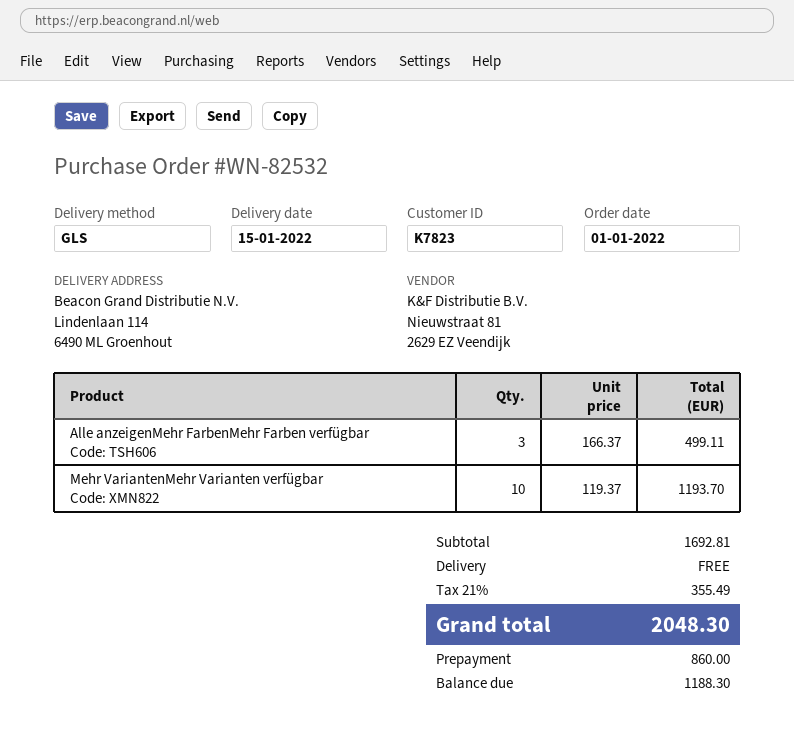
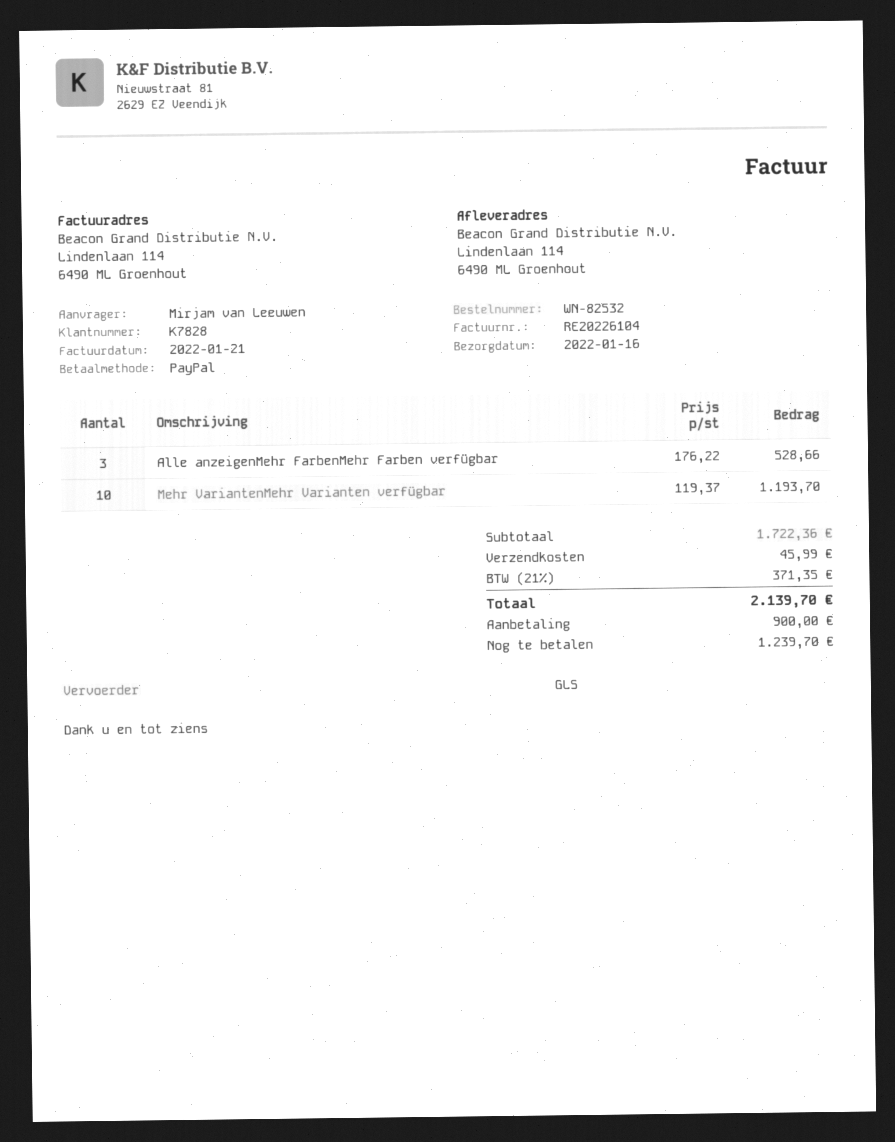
delivery date: 2022-01-15 -> 2022-01-16
customer number: K7823 -> K7828
Alle anzeigenMehr FarbenMehr Farben verfügbar: 3 x 166.37 = 499.11 -> 3 x 176.22 = 528.66
subtotal: 1692.81 -> 1722.36
shipping: 0.00 -> 45.99
tax: 21% = 355.49 -> 21% = 371.35
total: 2048.30 -> 2139.70
deposit: 860.00 -> 900.00
balance: 1188.30 -> 1239.70

